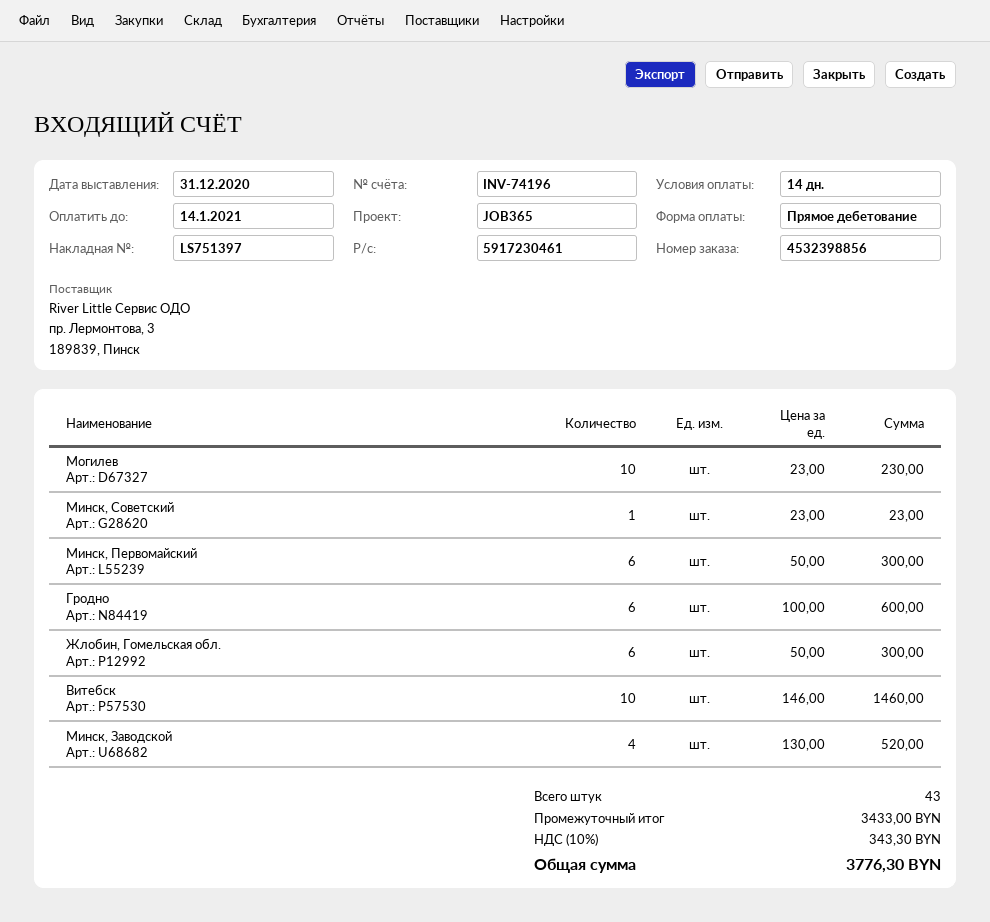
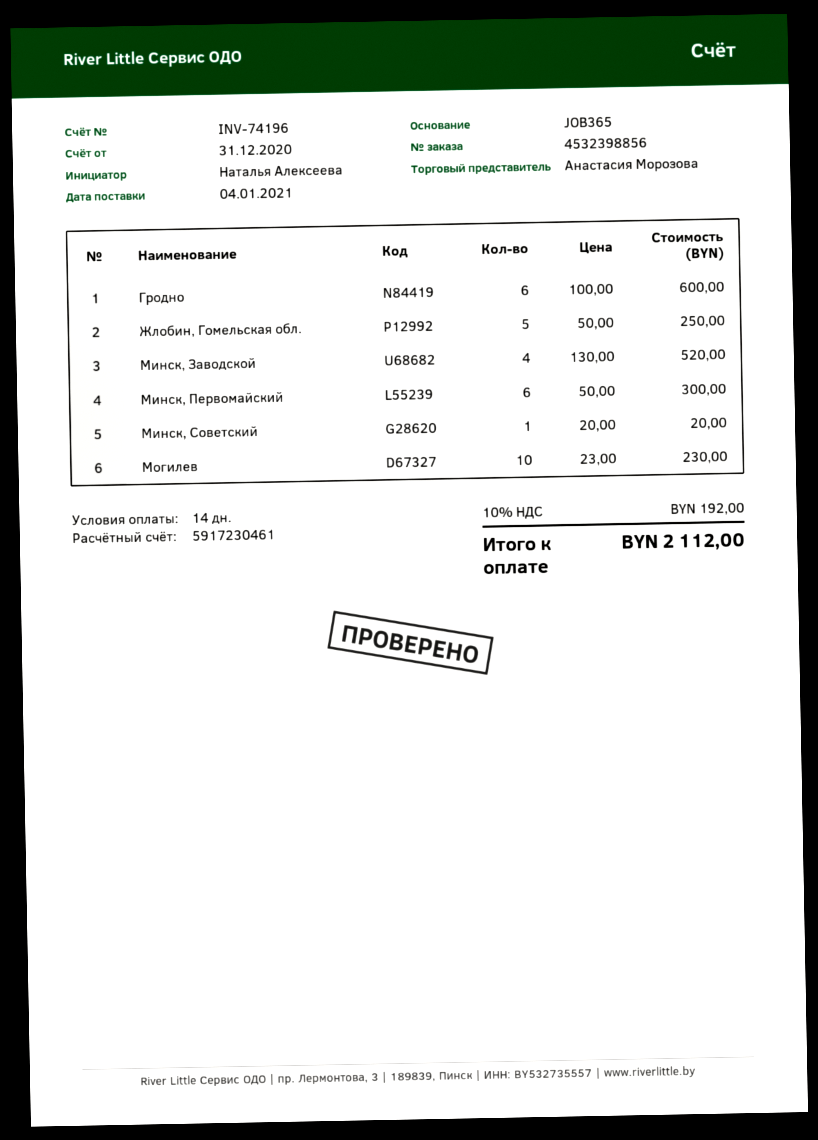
Минск, Советский: 1 x 23.00 = 23.00 -> 1 x 20.00 = 20.00
Жлобин, Гомельская обл.: 6 x 50.00 = 300.00 -> 5 x 50.00 = 250.00
Витебск: 10 x 146.00 = 1460.00 -> none
tax: 10% = 343.30 -> 10% = 192.00
total: 3776.30 -> 2112.00

